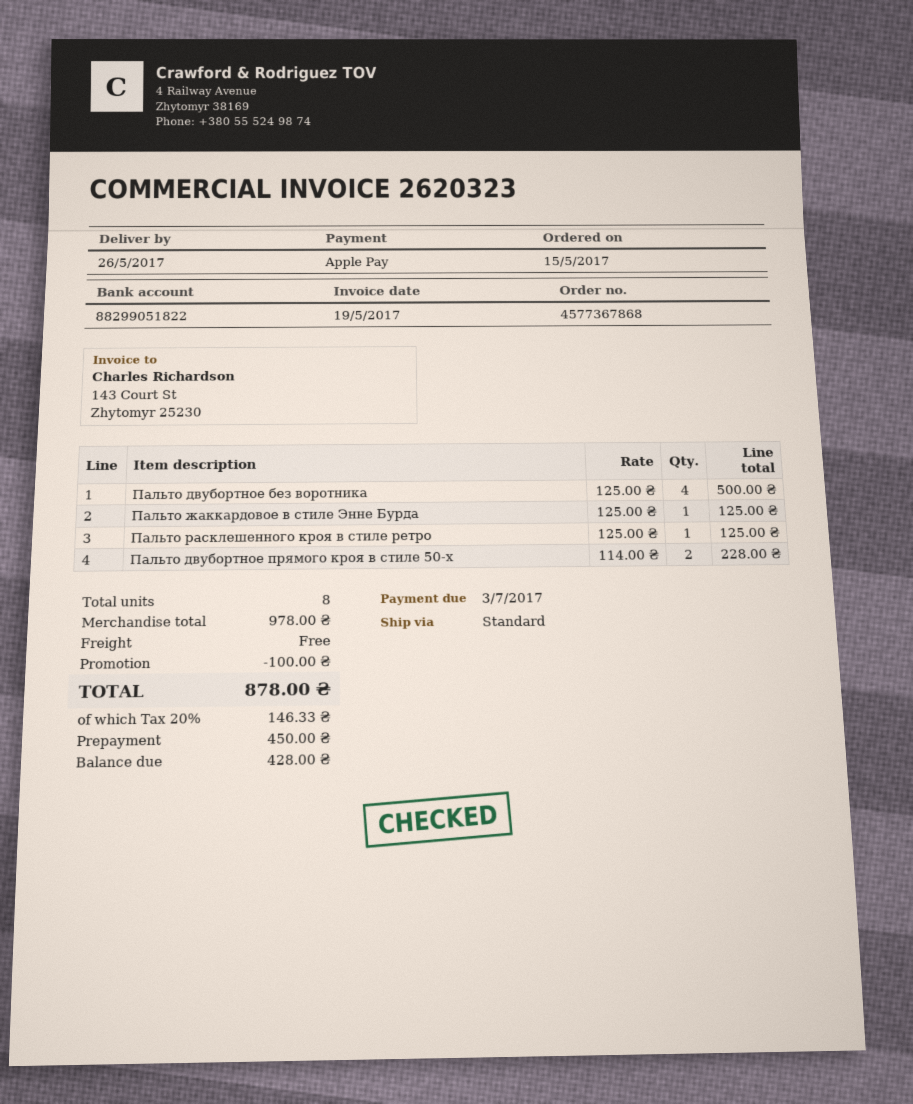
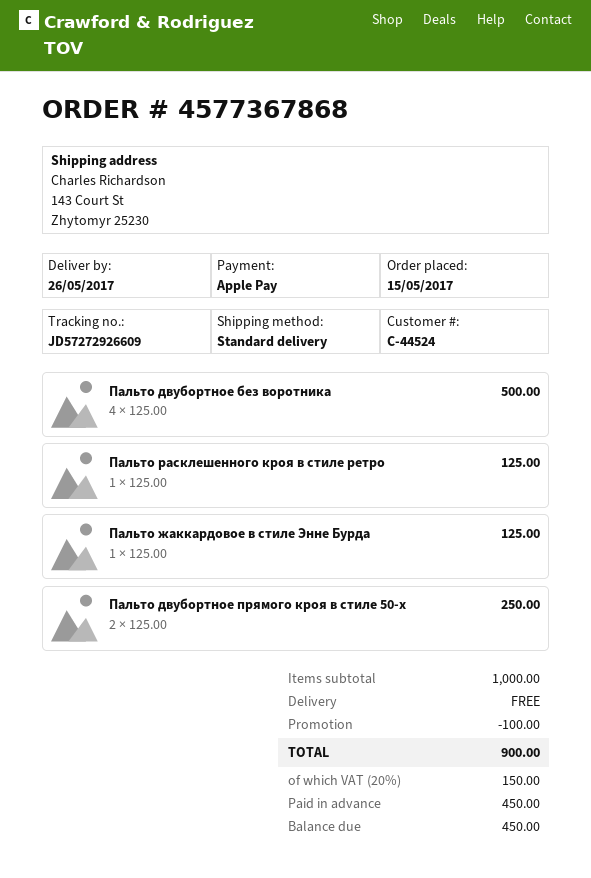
Пальто двубортное прямого кроя в стиле 50-х: 2 x 114.00 = 228.00 -> 2 x 125.00 = 250.00
subtotal: 978.00 -> 1000.00
tax: 20% = 146.33 -> 20% = 150.00
total: 878.00 -> 900.00
balance: 428.00 -> 450.00

